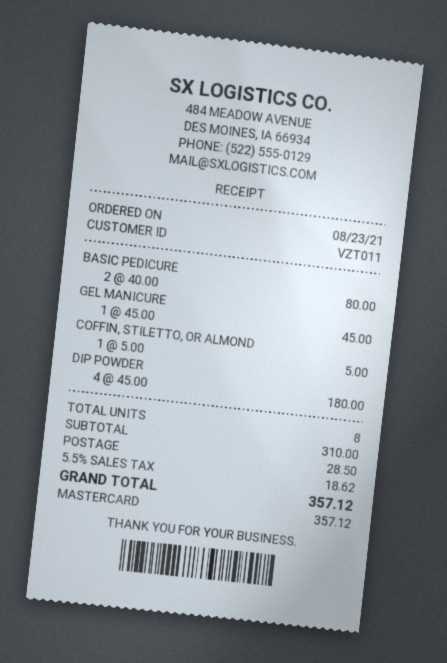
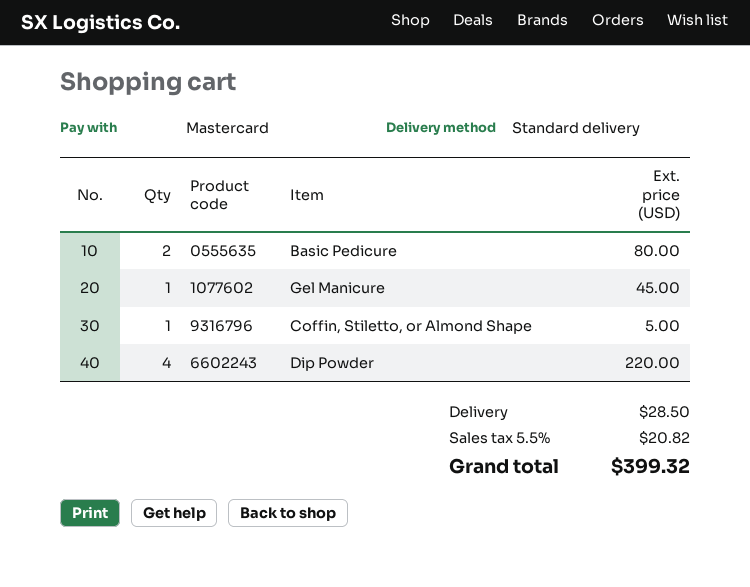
DIP POWDER: 4 for 180.00 -> 4 for 220.00
tax: 5.5% = 18.62 -> 5.5% = 20.82
total: 357.12 -> 399.32

